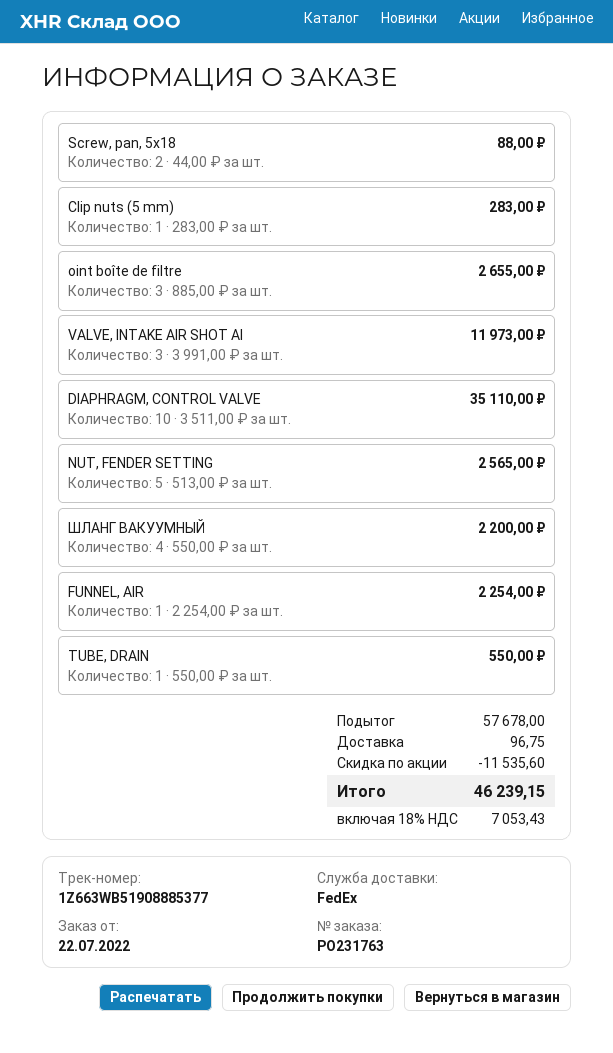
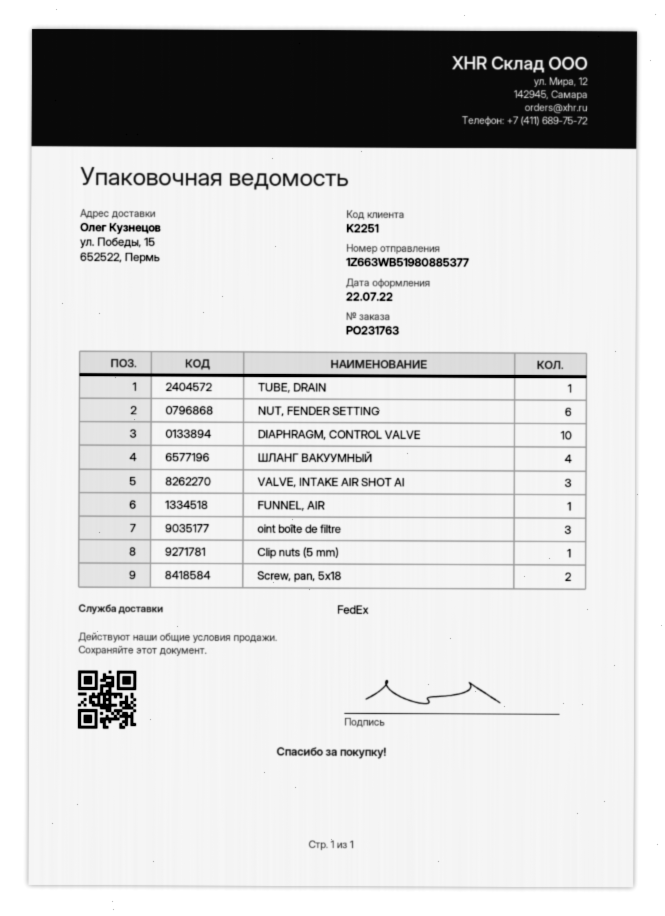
tracking number: 1Z663WB51908885377 -> 1Z663WB51980885377
NUT, FENDER SETTING: 5 -> 6

